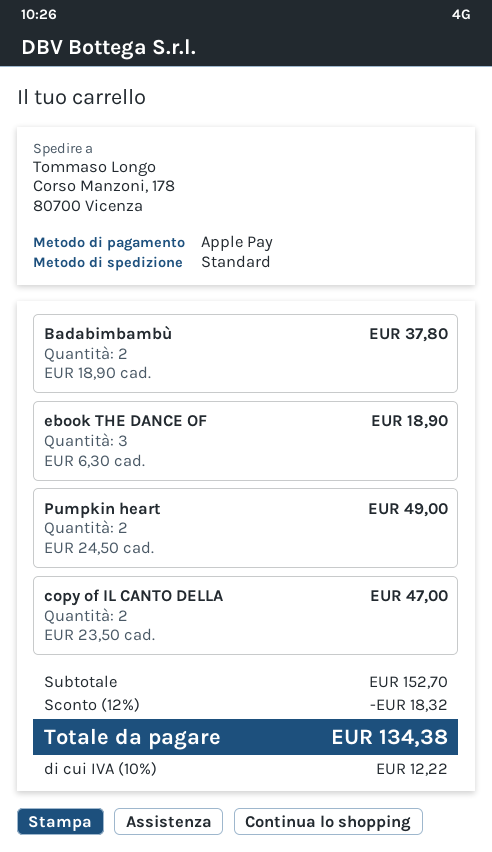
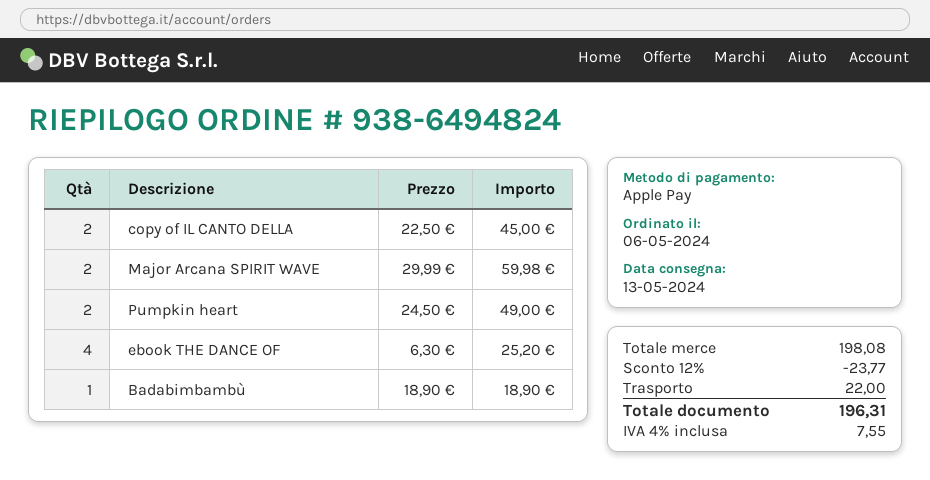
Badabimbambù: 2 x 18.90 = 37.80 -> 1 x 18.90 = 18.90
ebook THE DANCE OF: 3 x 6.30 = 18.90 -> 4 x 6.30 = 25.20
copy of IL CANTO DELLA: 2 x 23.50 = 47.00 -> 2 x 22.50 = 45.00
Major Arcana SPIRIT WAVE: none -> 2 x 29.99 = 59.98
subtotal: 152.70 -> 198.08
discount: 12% = 18.32 -> 12% = 23.77
shipping: none -> 22.00
tax: 10% = 12.22 -> 4% = 7.55
total: 134.38 -> 196.31

